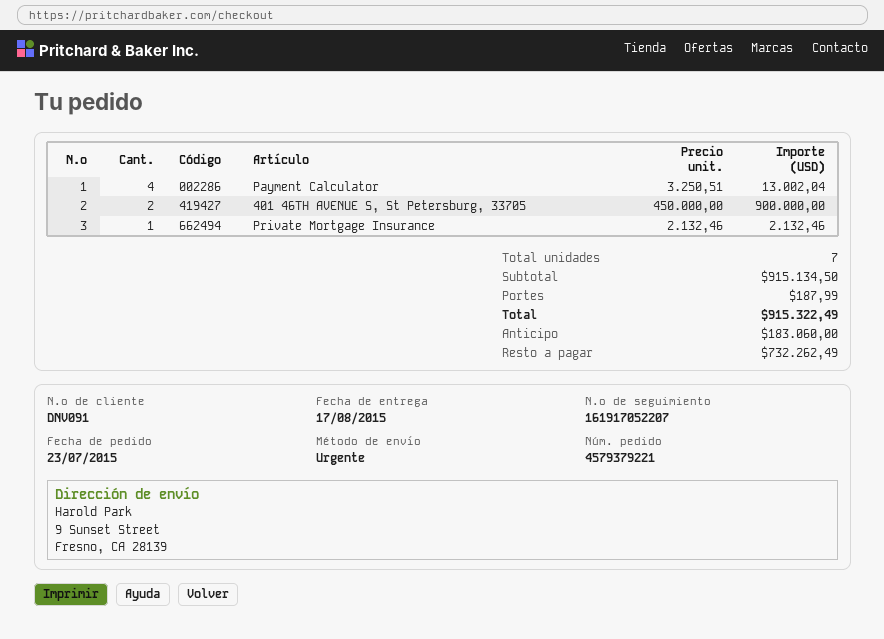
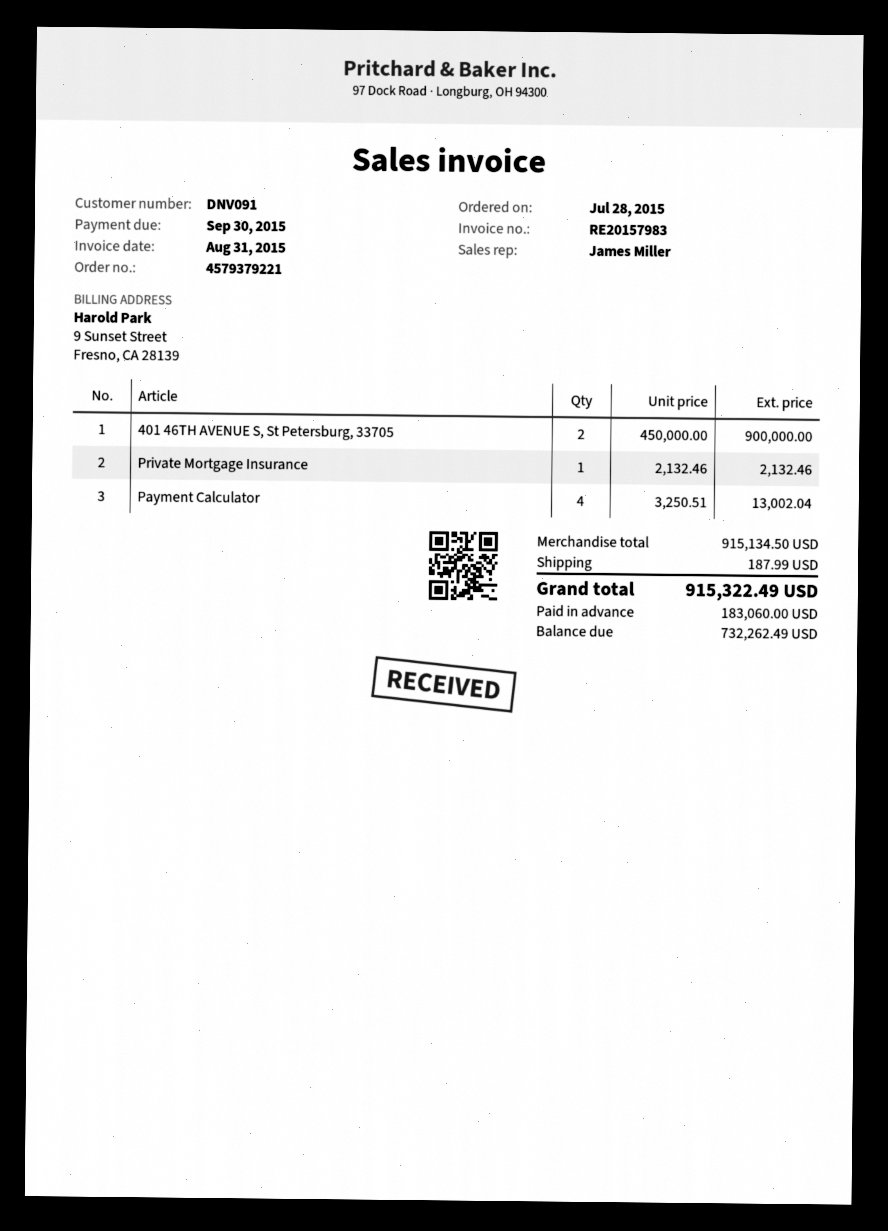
order date: 2015-07-23 -> 2015-07-28

